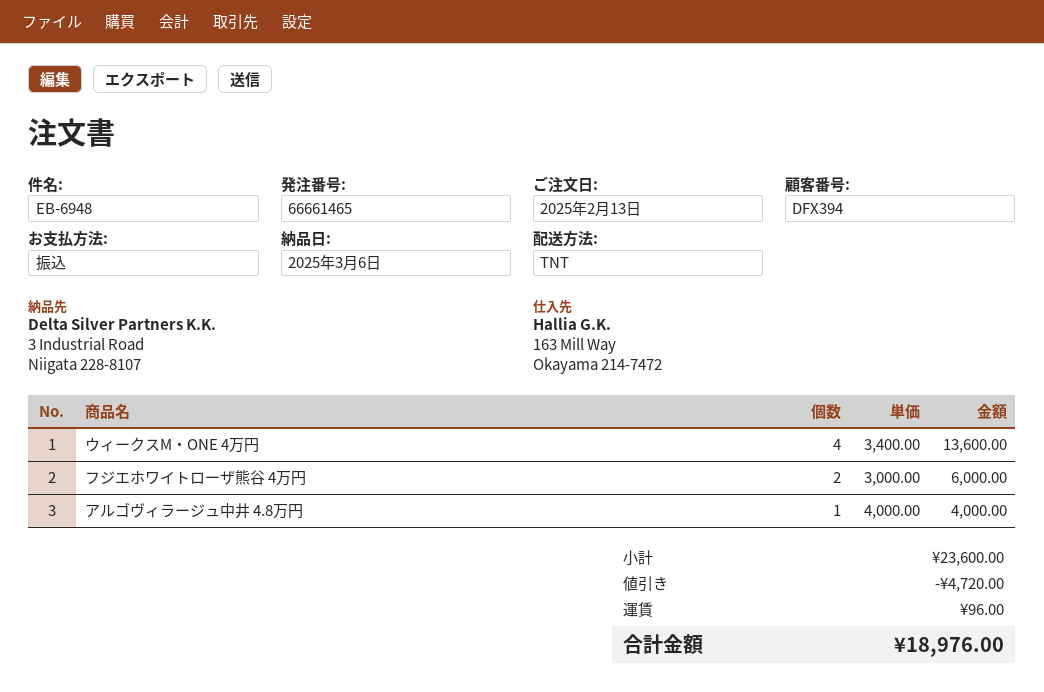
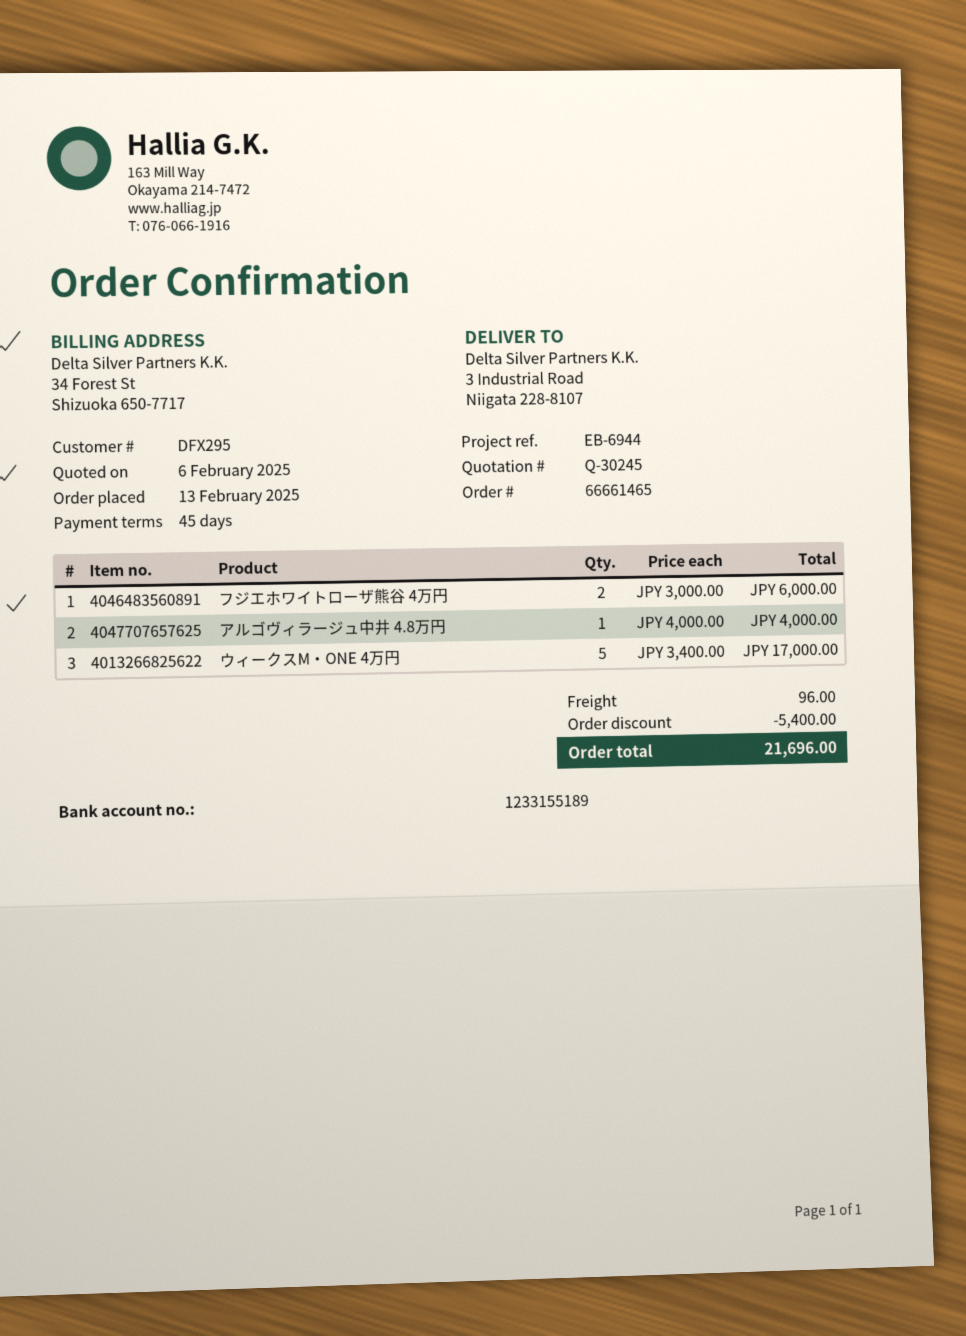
customer number: DFX394 -> DFX295
reference: EB-6948 -> EB-6944
ウィークスM・ONE 4万円: 4 x 3400.00 = 13600.00 -> 5 x 3400.00 = 17000.00
discount: 4720.00 -> 5400.00
total: 18976.00 -> 21696.00

